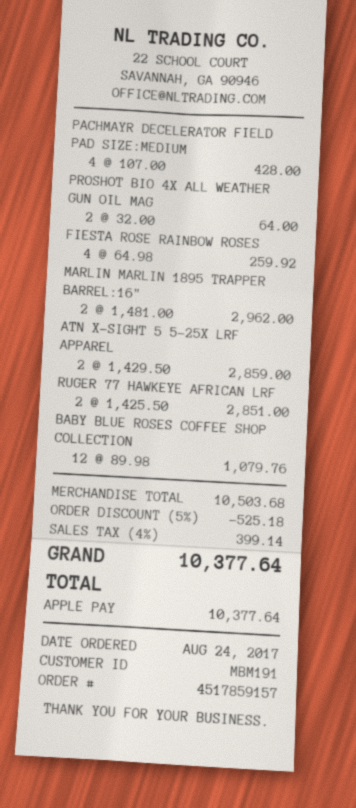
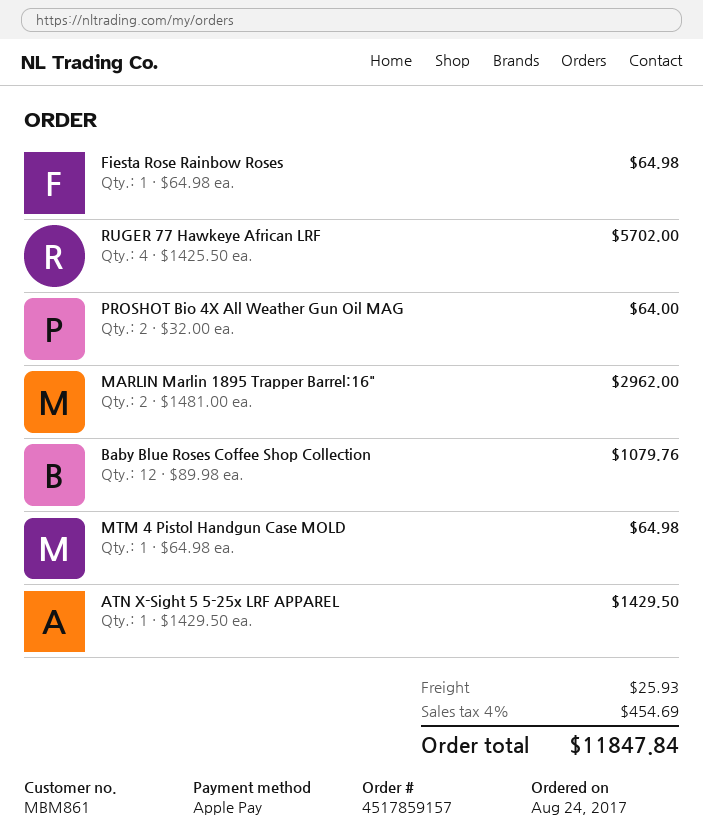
customer number: MBM191 -> MBM861
PACHMAYR DECELERATOR FIELD PAD SIZE:MEDIUM: 4 x 107.00 = 428.00 -> none
FIESTA ROSE RAINBOW ROSES: 4 x 64.98 = 259.92 -> 1 x 64.98 = 64.98
ATN X-SIGHT 5 5-25X LRF APPAREL: 2 x 1429.50 = 2859.00 -> 1 x 1429.50 = 1429.50
RUGER 77 HAWKEYE AFRICAN LRF: 2 x 1425.50 = 2851.00 -> 4 x 1425.50 = 5702.00
MTM 4 Pistol Handgun Case MOLD: none -> 1 x 64.98 = 64.98
discount: 5% = 525.18 -> none
shipping: none -> 25.93
tax: 4% = 399.14 -> 4% = 454.69
total: 10377.64 -> 11847.84

